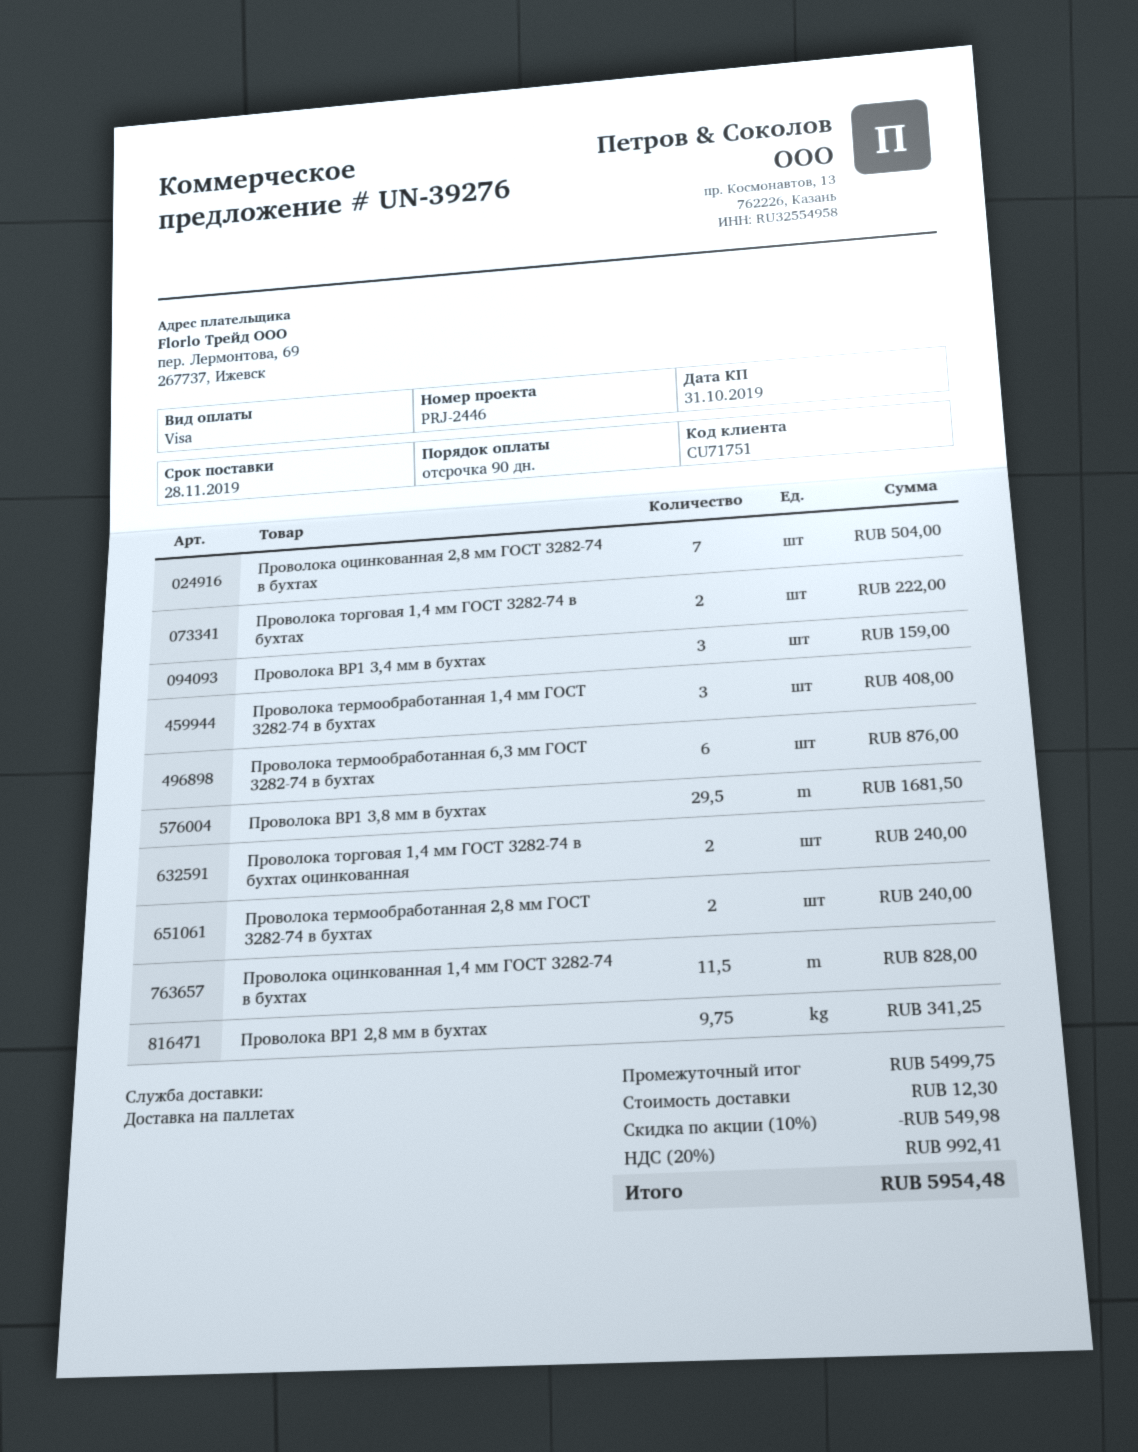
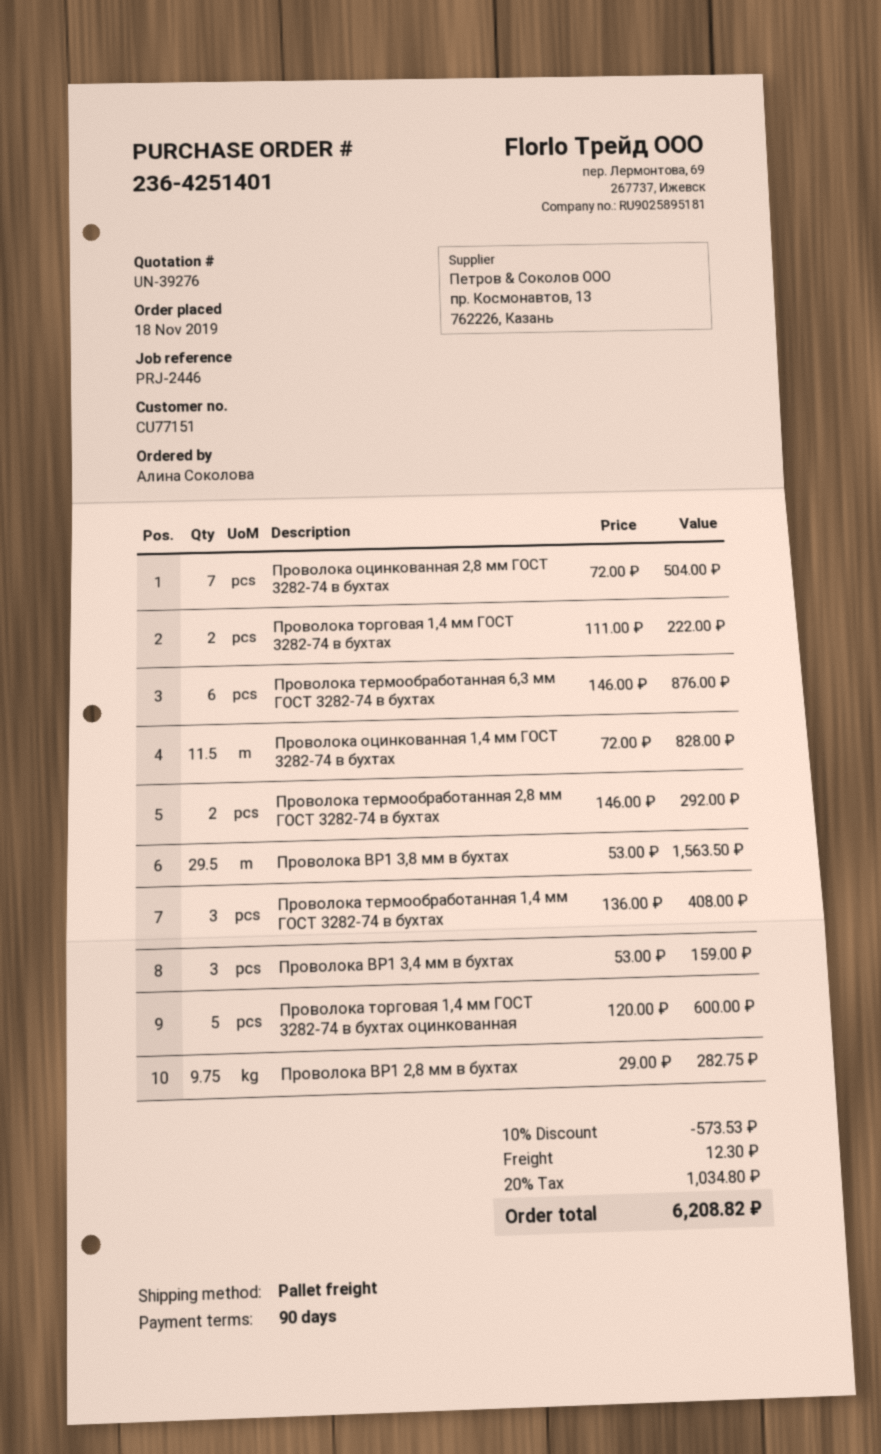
customer number: CU71751 -> CU77151
Проволока ВР1 3,8 мм в бухтах: 29.5 for 1681.50 -> 29.5 for 1563.50
Проволока торговая 1,4 мм ГОСТ 3282-74 в бухтах оцинкованная: 2 for 240.00 -> 5 for 600.00
Проволока термообработанная 2,8 мм ГОСТ 3282-74 в бухтах: 2 for 240.00 -> 2 for 292.00
Проволока ВР1 2,8 мм в бухтах: 9.75 for 341.25 -> 9.75 for 282.75
discount: 10% = 549.98 -> 10% = 573.53
tax: 20% = 992.41 -> 20% = 1034.80
total: 5954.48 -> 6208.82

